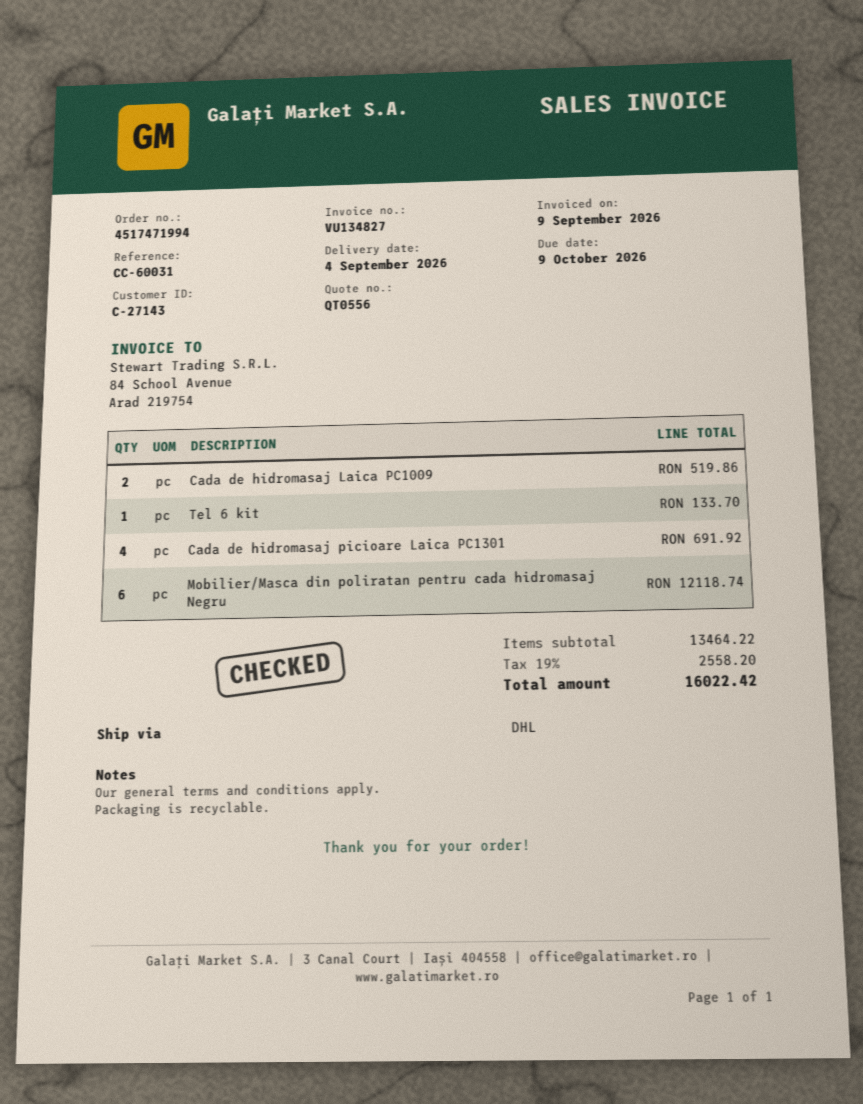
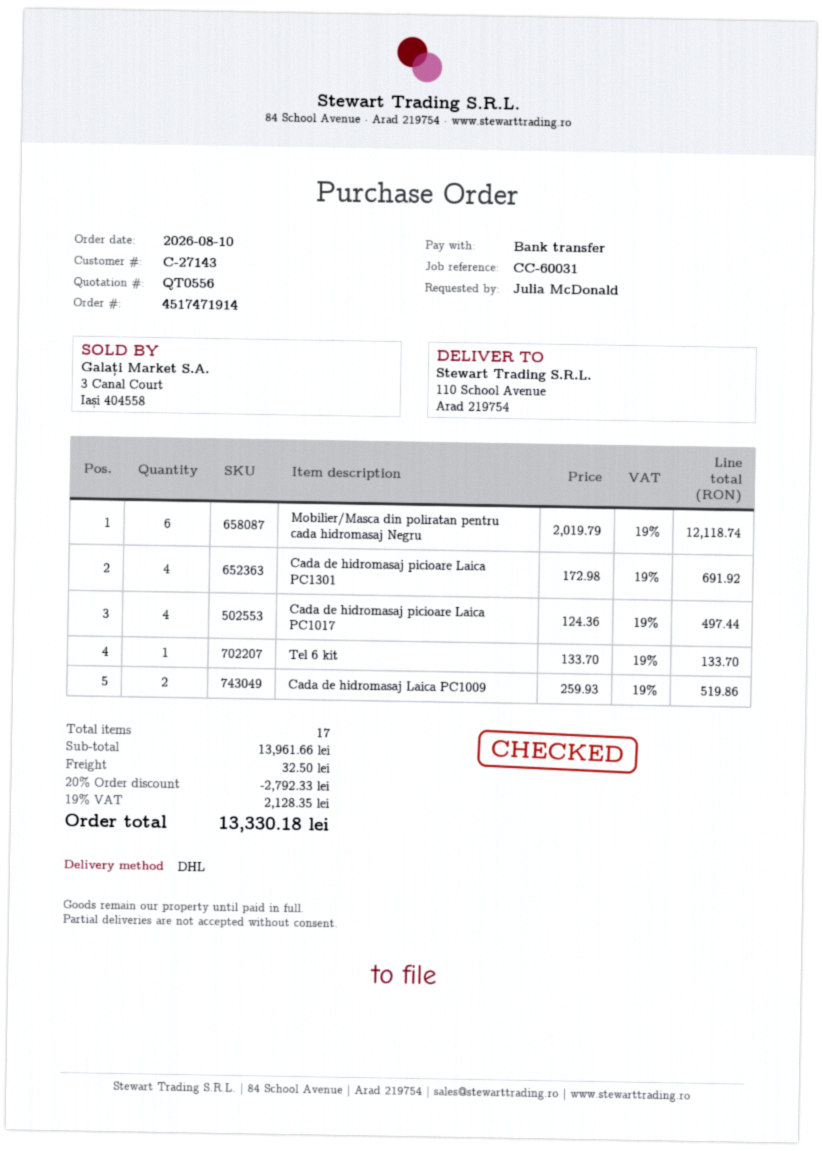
order number: 4517471994 -> 4517471914
Cada de hidromasaj picioare Laica PC1017: none -> 4 for 497.44
subtotal: 13464.22 -> 13961.66
discount: none -> 20% = 2792.33
shipping: none -> 32.50
tax: 19% = 2558.20 -> 19% = 2128.35
total: 16022.42 -> 13330.18

